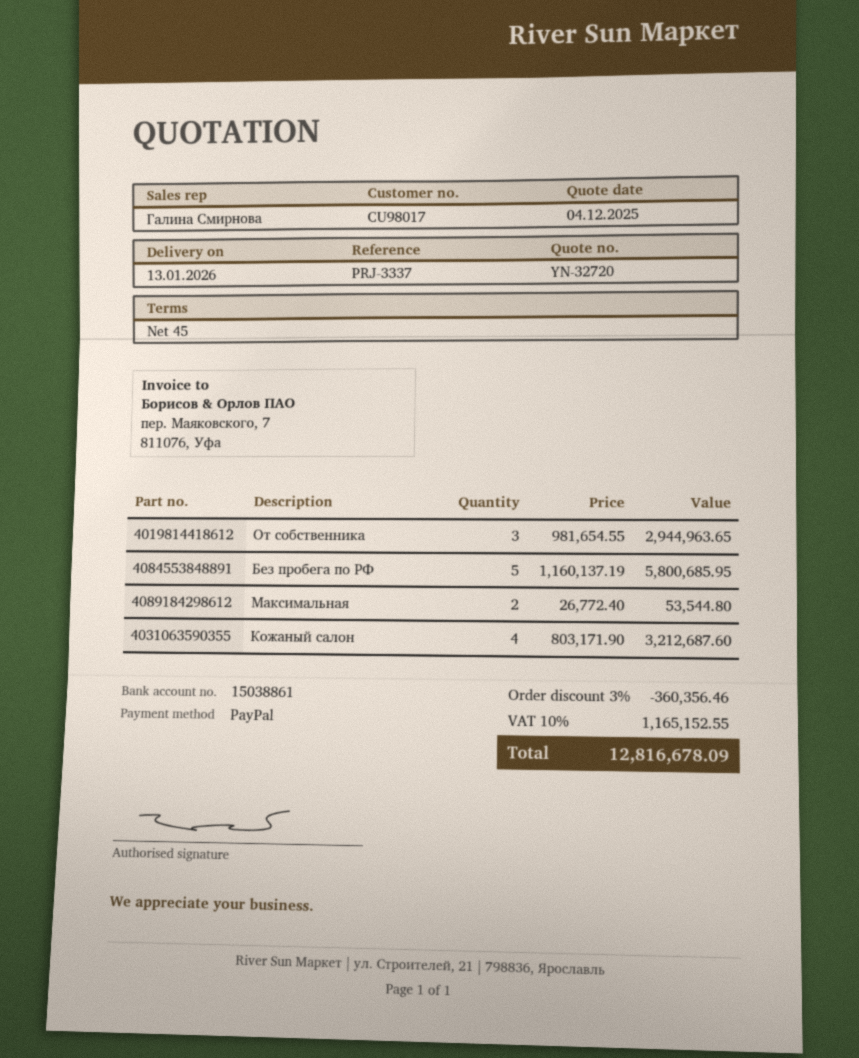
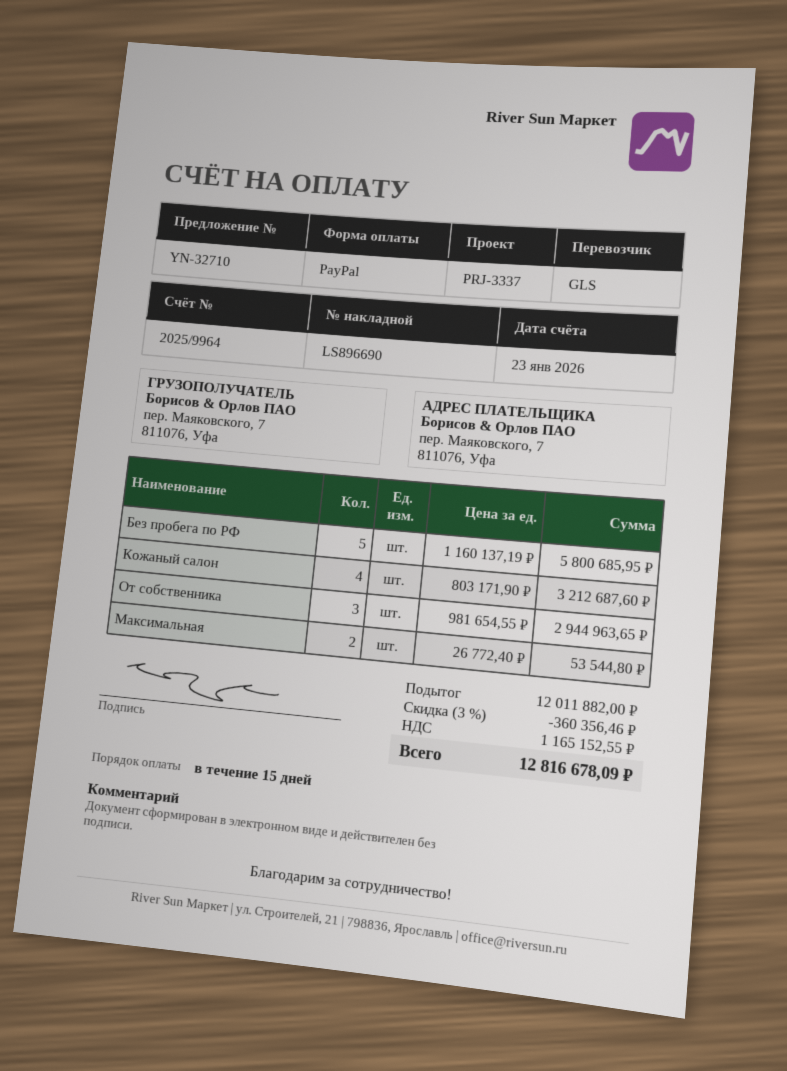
quote number: YN-32720 -> YN-32710
payment terms: 45 days -> 15 days

